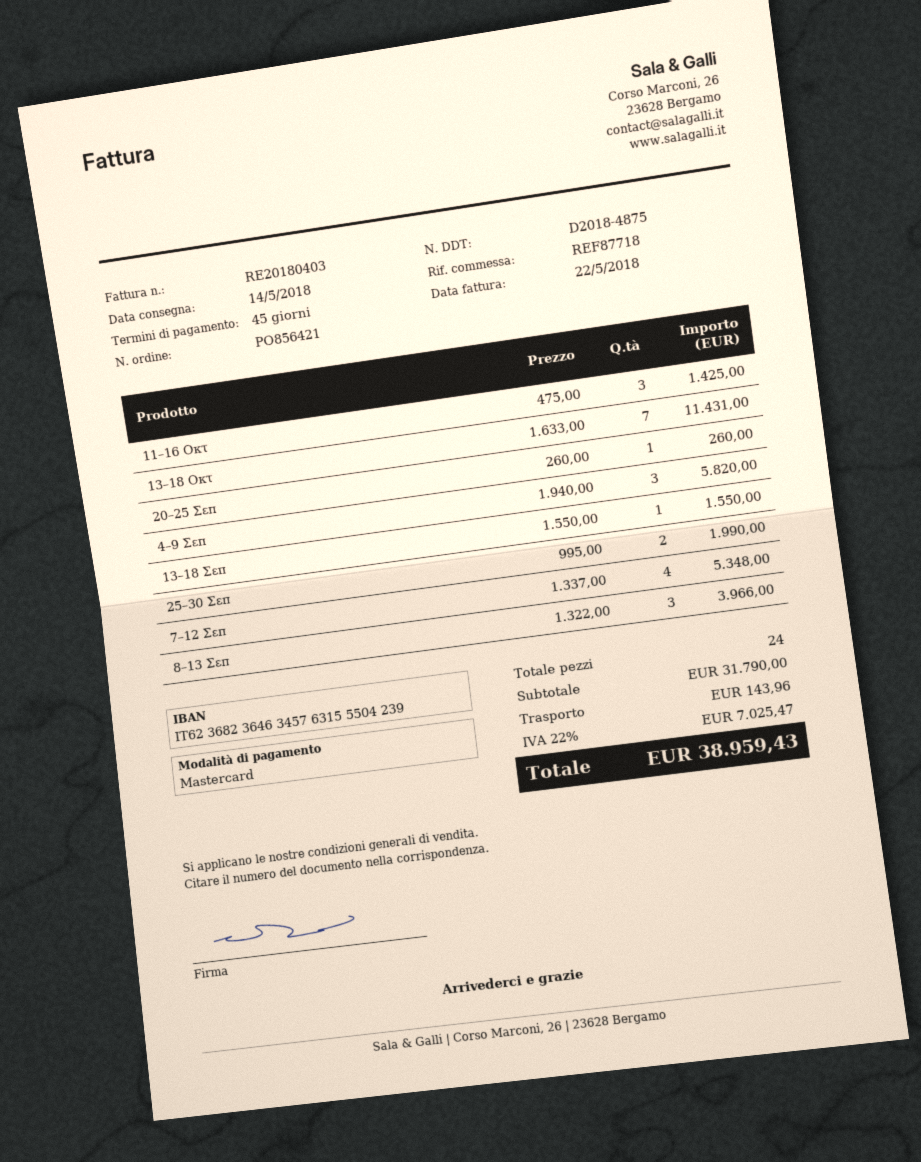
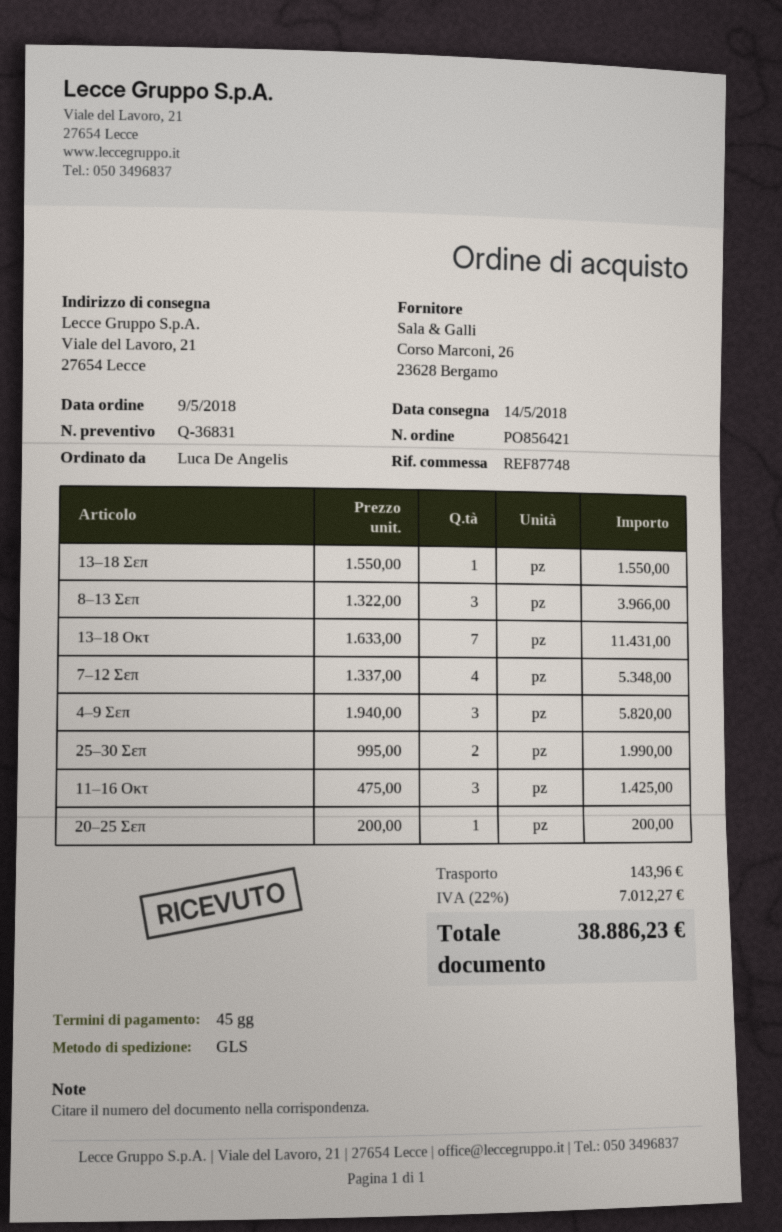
reference: REF87718 -> REF87748
20–25 Σεπ: 1 x 260.00 = 260.00 -> 1 x 200.00 = 200.00
tax: 22% = 7025.47 -> 22% = 7012.27
total: 38959.43 -> 38886.23

